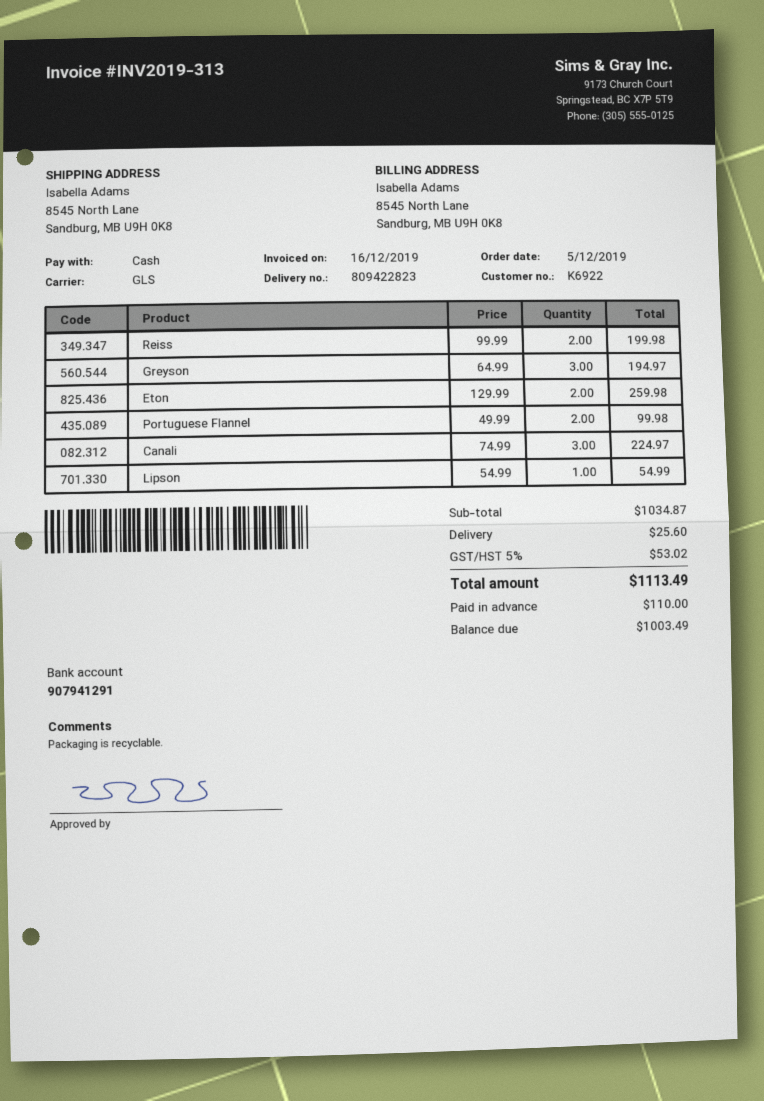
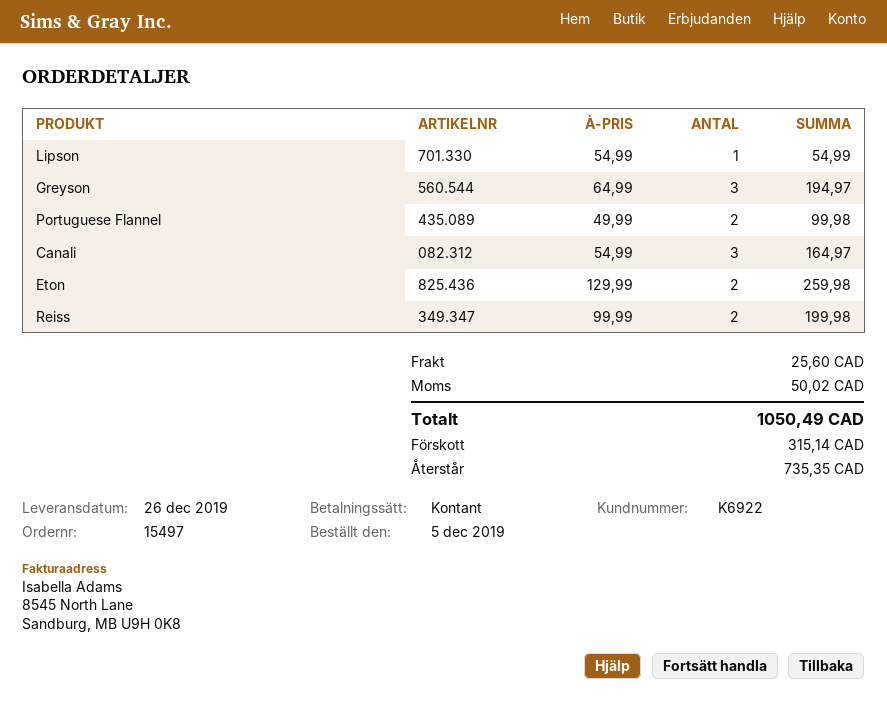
Canali: 3 x 74.99 = 224.97 -> 3 x 54.99 = 164.97
tax: 53.02 -> 50.02
total: 1113.49 -> 1050.49
deposit: 110.00 -> 315.14
balance: 1003.49 -> 735.35

